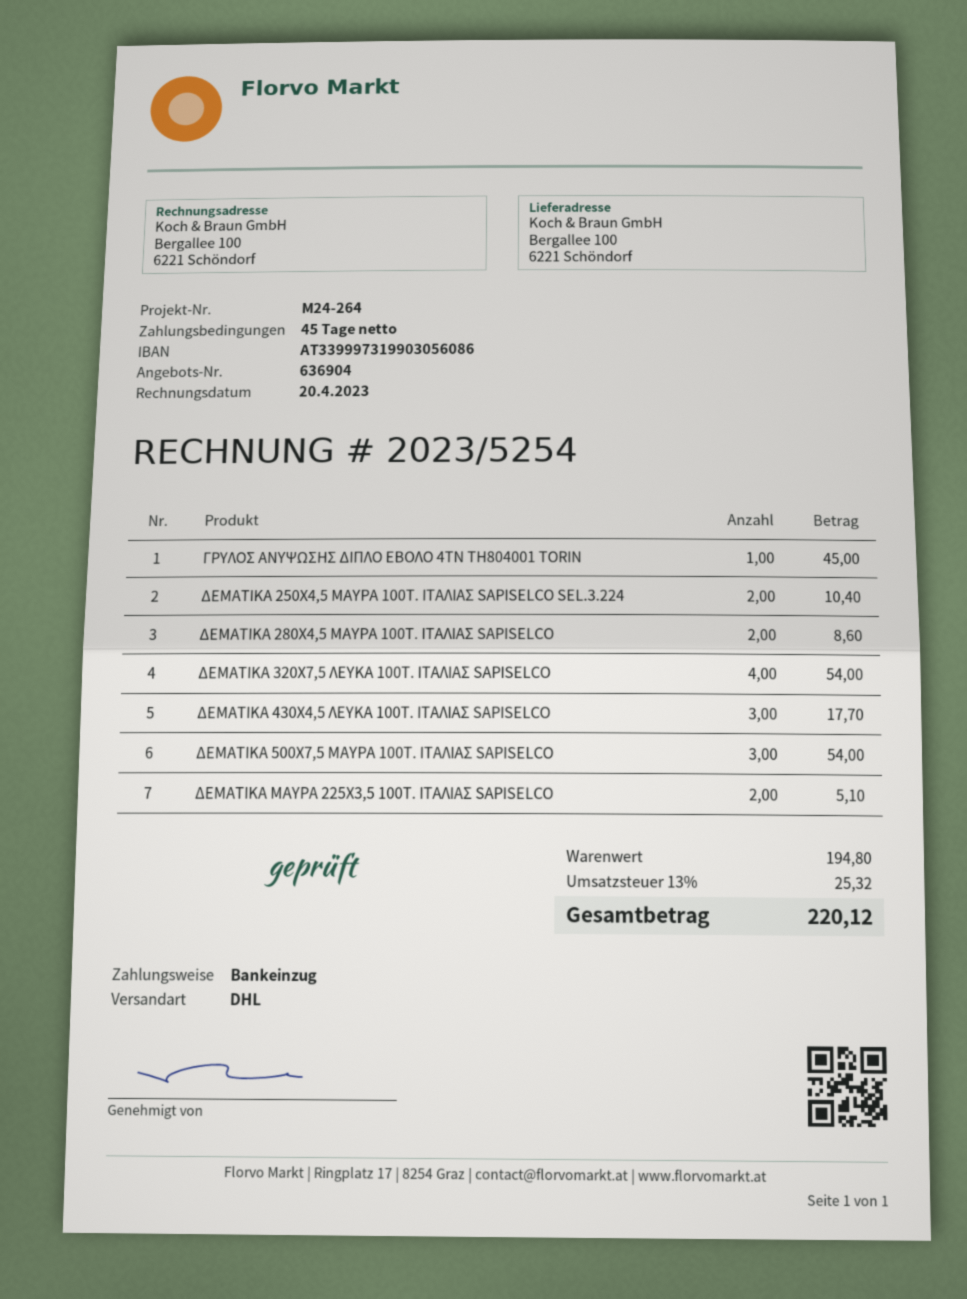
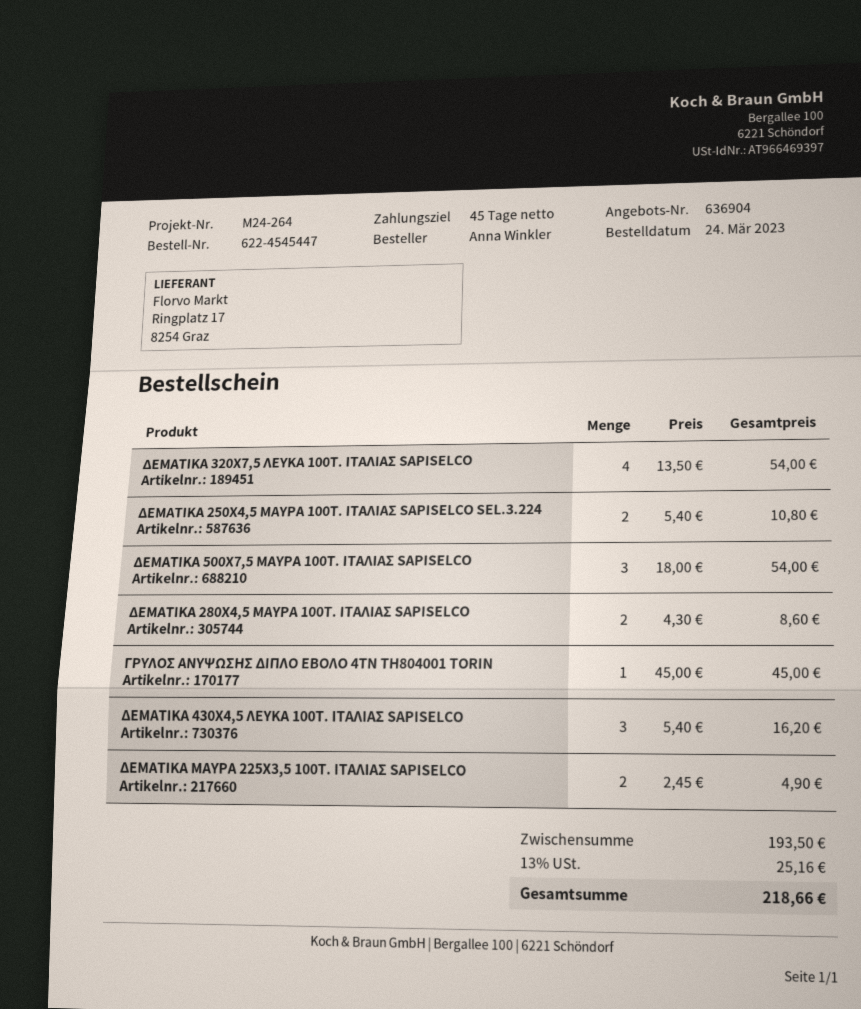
ΔΕΜΑΤΙΚΑ 250Χ4,5 ΜΑΥΡΑ 100Τ. ΙΤΑΛΙΑΣ SAPISELCO SEL.3.224: 2 for 10.40 -> 2 for 10.80
ΔΕΜΑΤΙΚΑ 430Χ4,5 ΛΕΥΚΑ 100Τ. ΙΤΑΛΙΑΣ SAPISELCO: 3 for 17.70 -> 3 for 16.20
ΔΕΜΑΤΙΚΑ ΜΑΥΡΑ 225Χ3,5 100Τ. ΙΤΑΛΙΑΣ SAPISELCO: 2 for 5.10 -> 2 for 4.90
subtotal: 194.80 -> 193.50
tax: 13% = 25.32 -> 13% = 25.16
total: 220.12 -> 218.66

